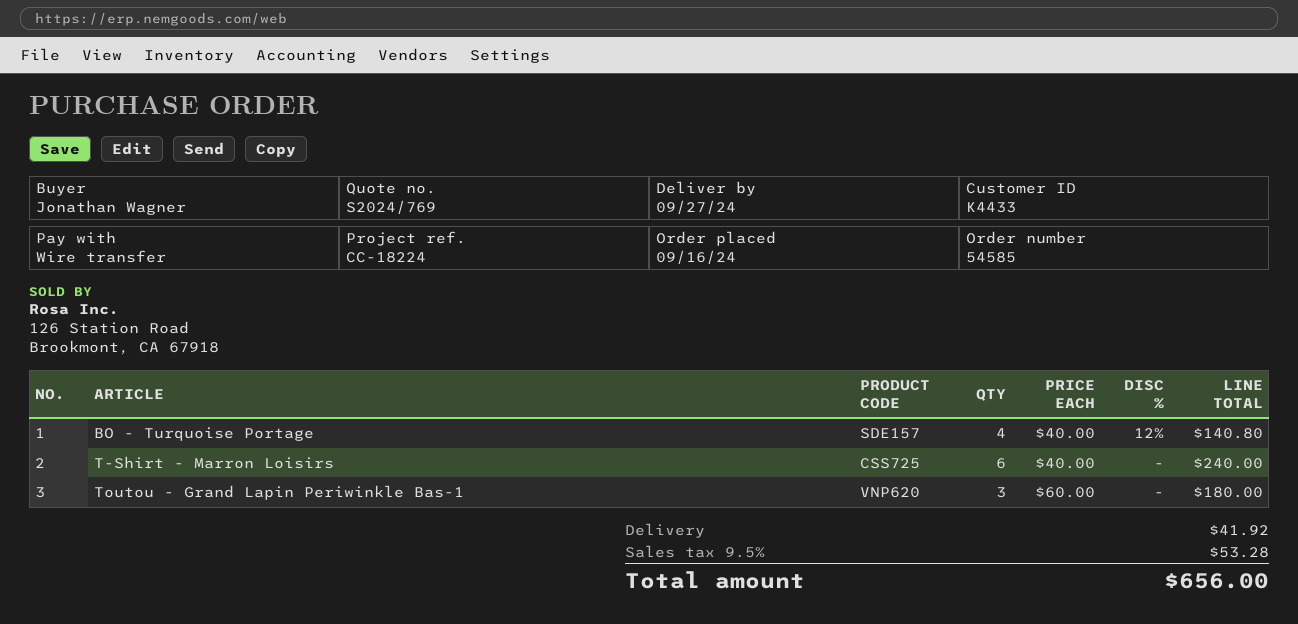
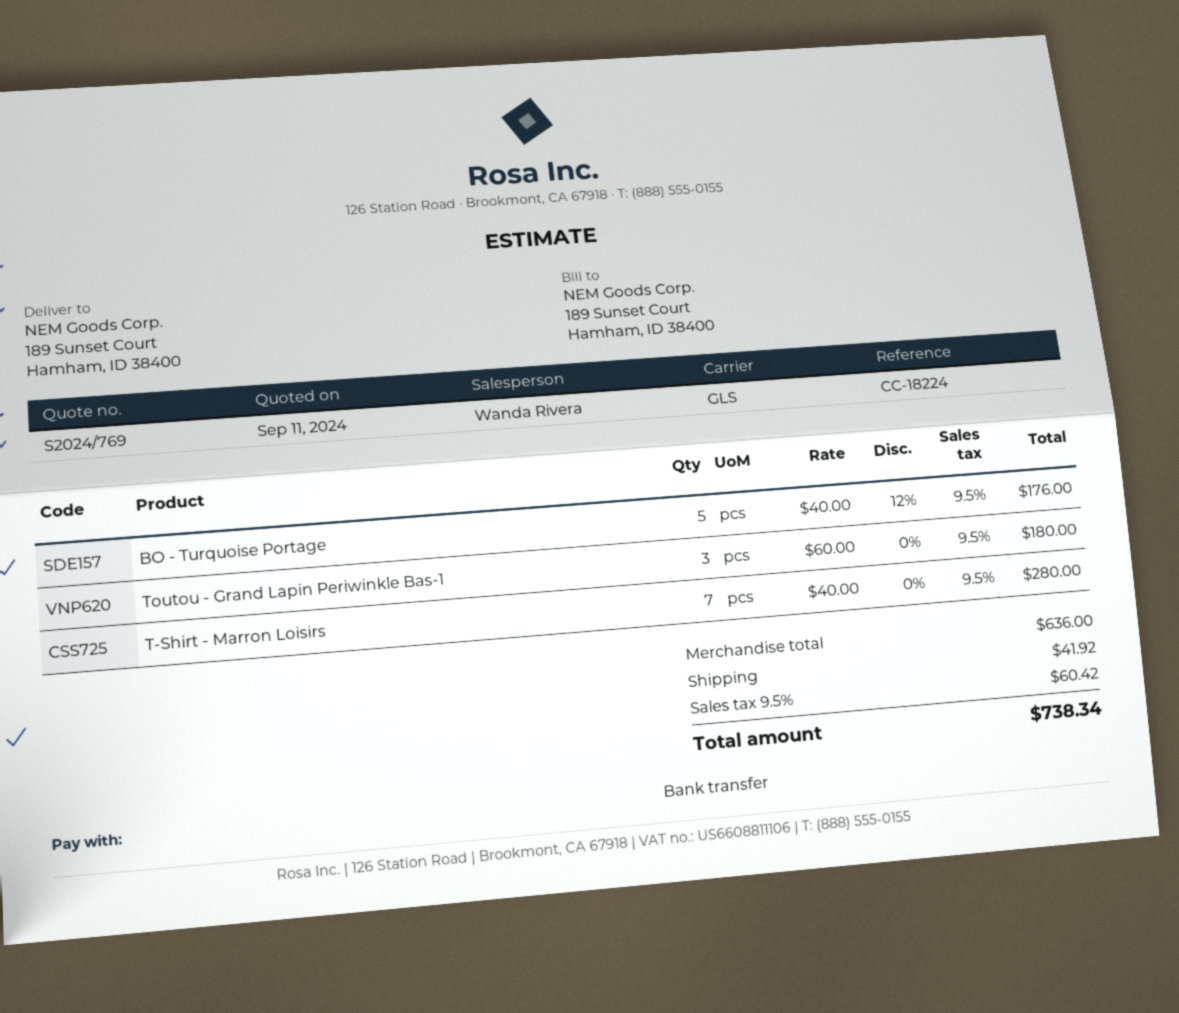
BO - Turquoise Portage: 4 x 40.00 - 12% = 140.80 -> 5 x 40.00 - 12% = 176.00
T-Shirt - Marron Loisirs: 6 x 40.00 = 240.00 -> 7 x 40.00 = 280.00
tax: 9.5% = 53.28 -> 9.5% = 60.42
total: 656.00 -> 738.34

